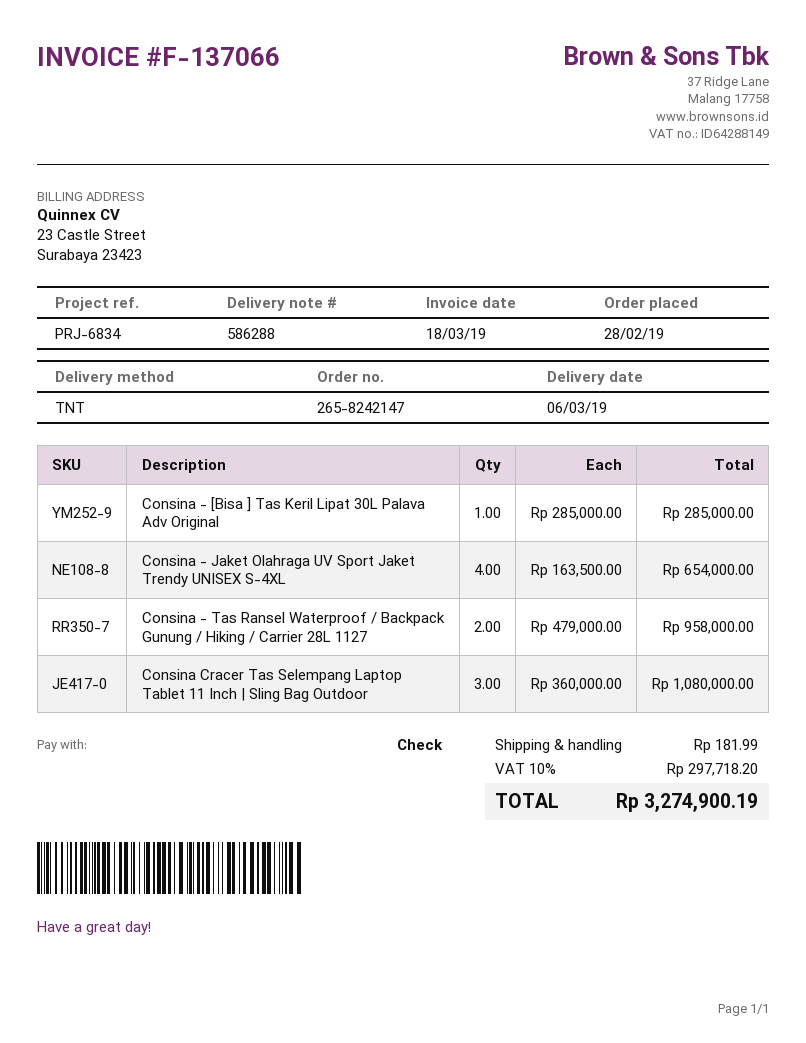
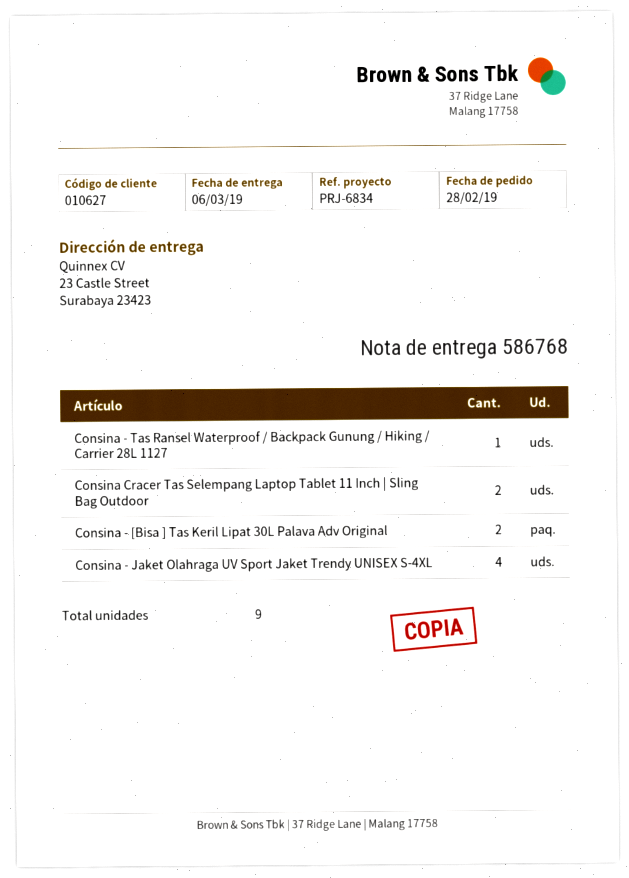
delivery note number: 586288 -> 586768
Consina - [Bisa ] Tas Keril Lipat 30L Palava Adv Original: 1 -> 2
Consina - Tas Ransel Waterproof / Backpack Gunung / Hiking / Carrier 28L 1127: 2 -> 1
Consina Cracer Tas Selempang Laptop Tablet 11 Inch | Sling Bag Outdoor: 3 -> 2

